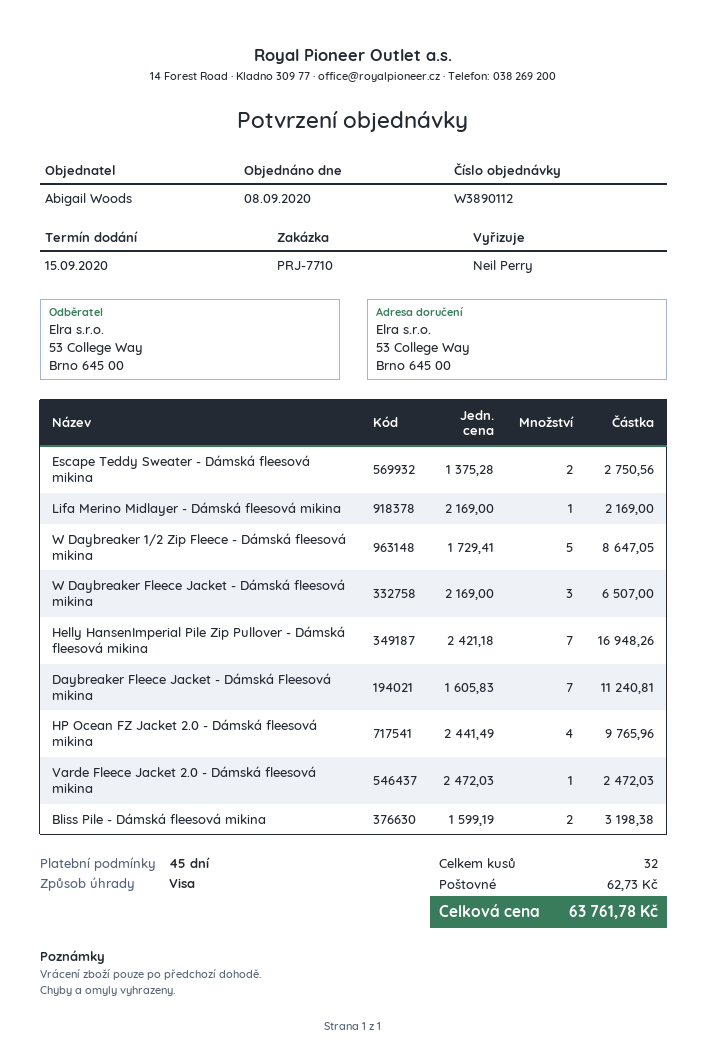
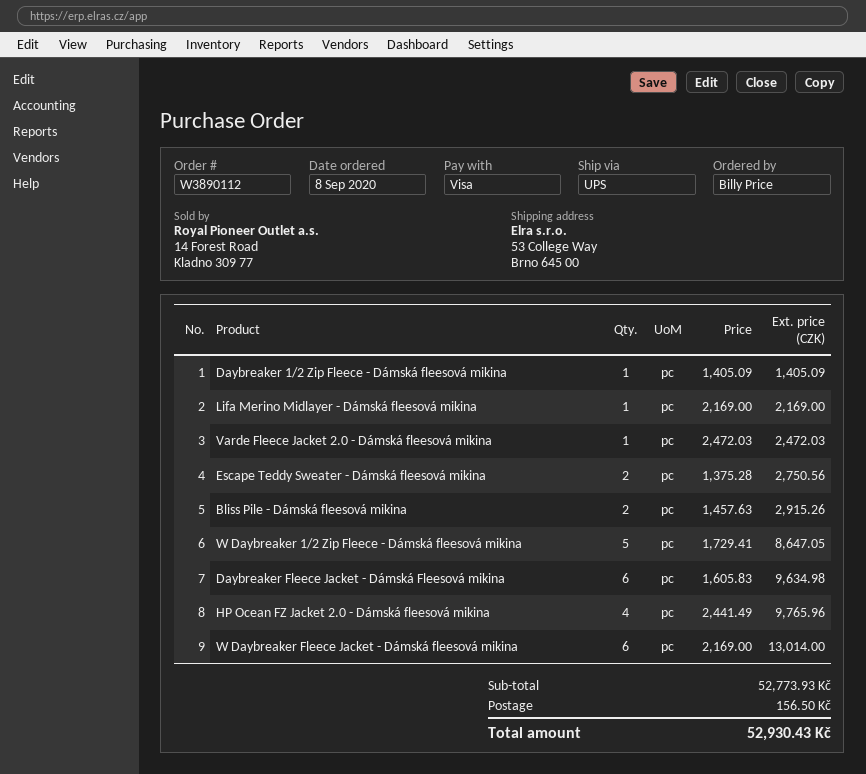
ordered by: Abigail Woods -> Billy Price
W Daybreaker Fleece Jacket - Dámská fleesová mikina: 3 x 2169.00 = 6507.00 -> 6 x 2169.00 = 13014.00
Helly HansenImperial Pile Zip Pullover - Dámská fleesová mikina: 7 x 2421.18 = 16948.26 -> none
Daybreaker Fleece Jacket - Dámská Fleesová mikina: 7 x 1605.83 = 11240.81 -> 6 x 1605.83 = 9634.98
Bliss Pile - Dámská fleesová mikina: 2 x 1599.19 = 3198.38 -> 2 x 1457.63 = 2915.26
Daybreaker 1/2 Zip Fleece - Dámská fleesová mikina: none -> 1 x 1405.09 = 1405.09
shipping: 62.73 -> 156.50
total: 63761.78 -> 52930.43

